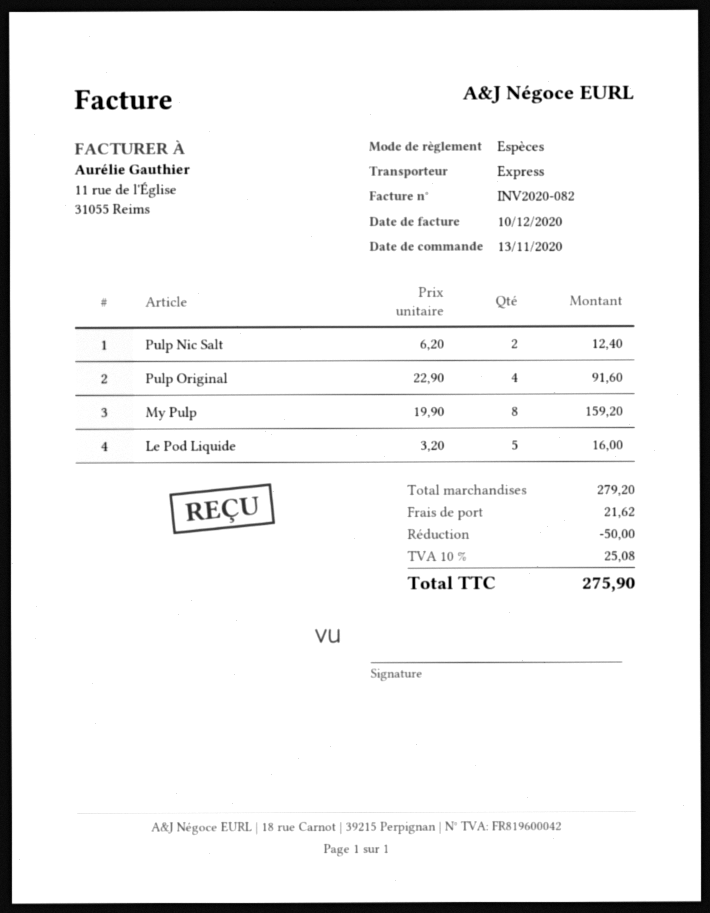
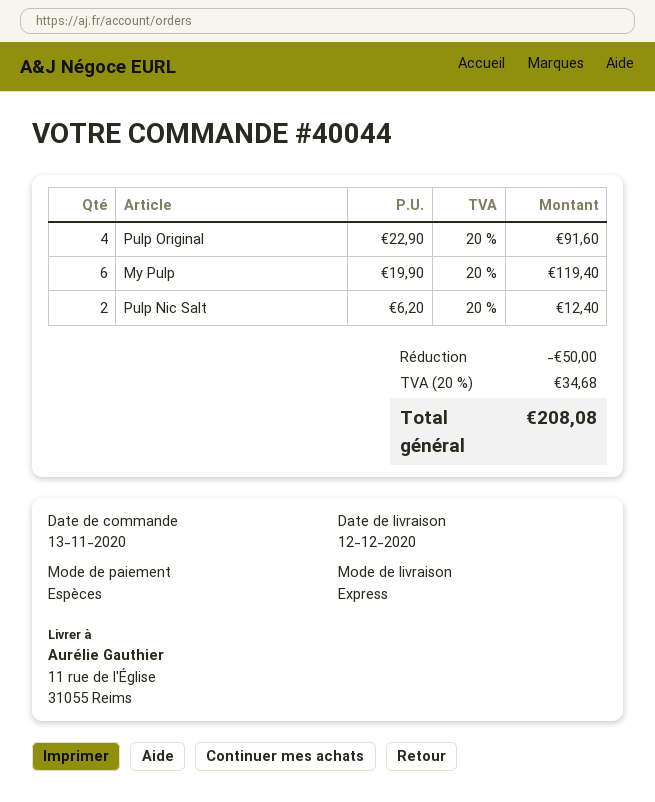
My Pulp: 8 x 19.90 = 159.20 -> 6 x 19.90 = 119.40
Le Pod Liquide: 5 x 3.20 = 16.00 -> none
shipping: 21.62 -> none
tax: 10% = 25.08 -> 20% = 34.68
total: 275.90 -> 208.08

